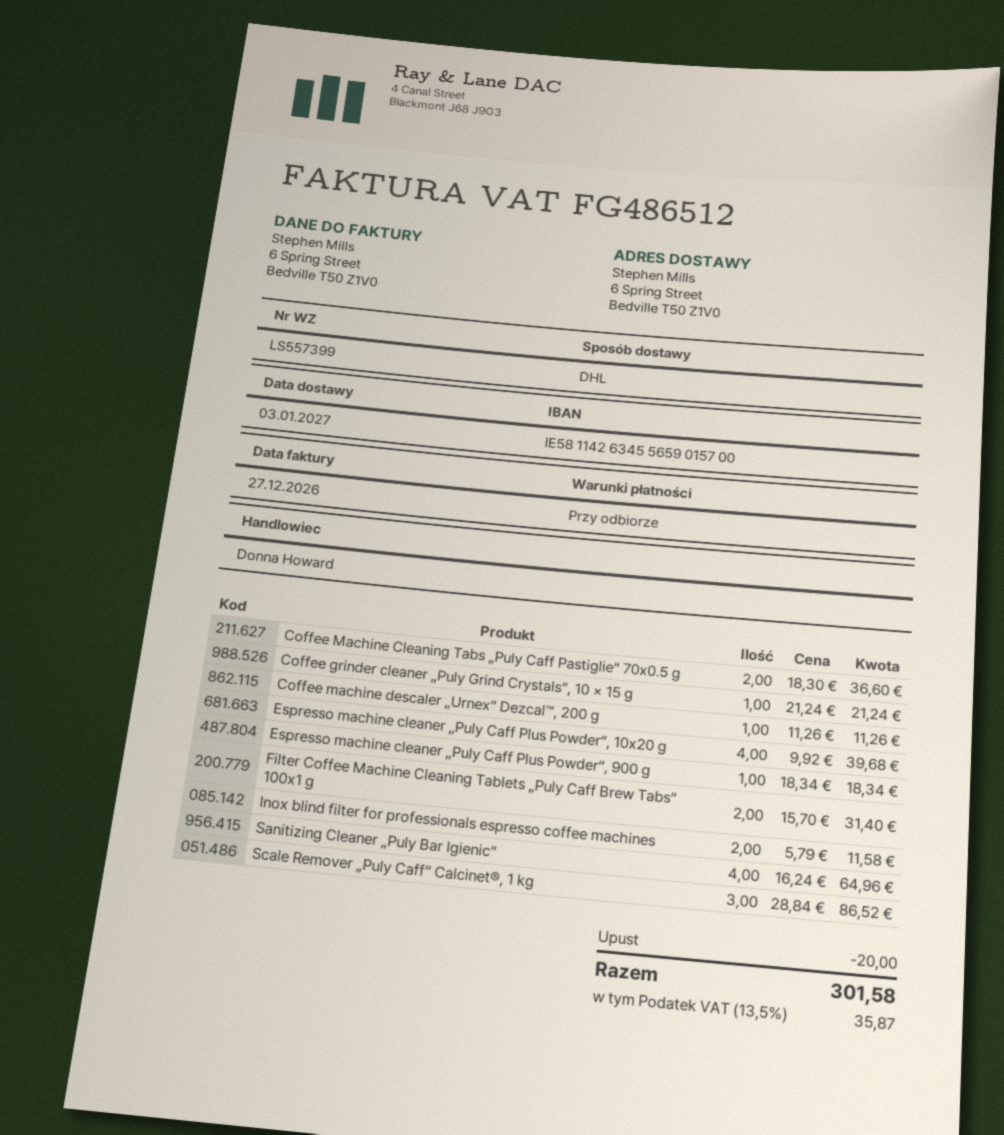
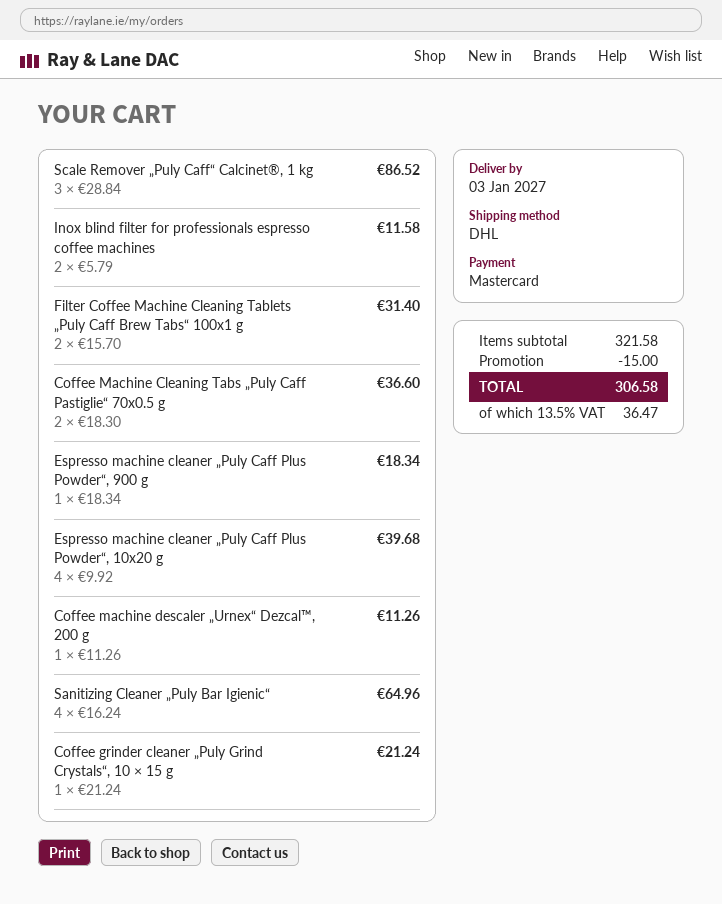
discount: 20.00 -> 15.00
tax: 13.5% = 35.87 -> 13.5% = 36.47
total: 301.58 -> 306.58

